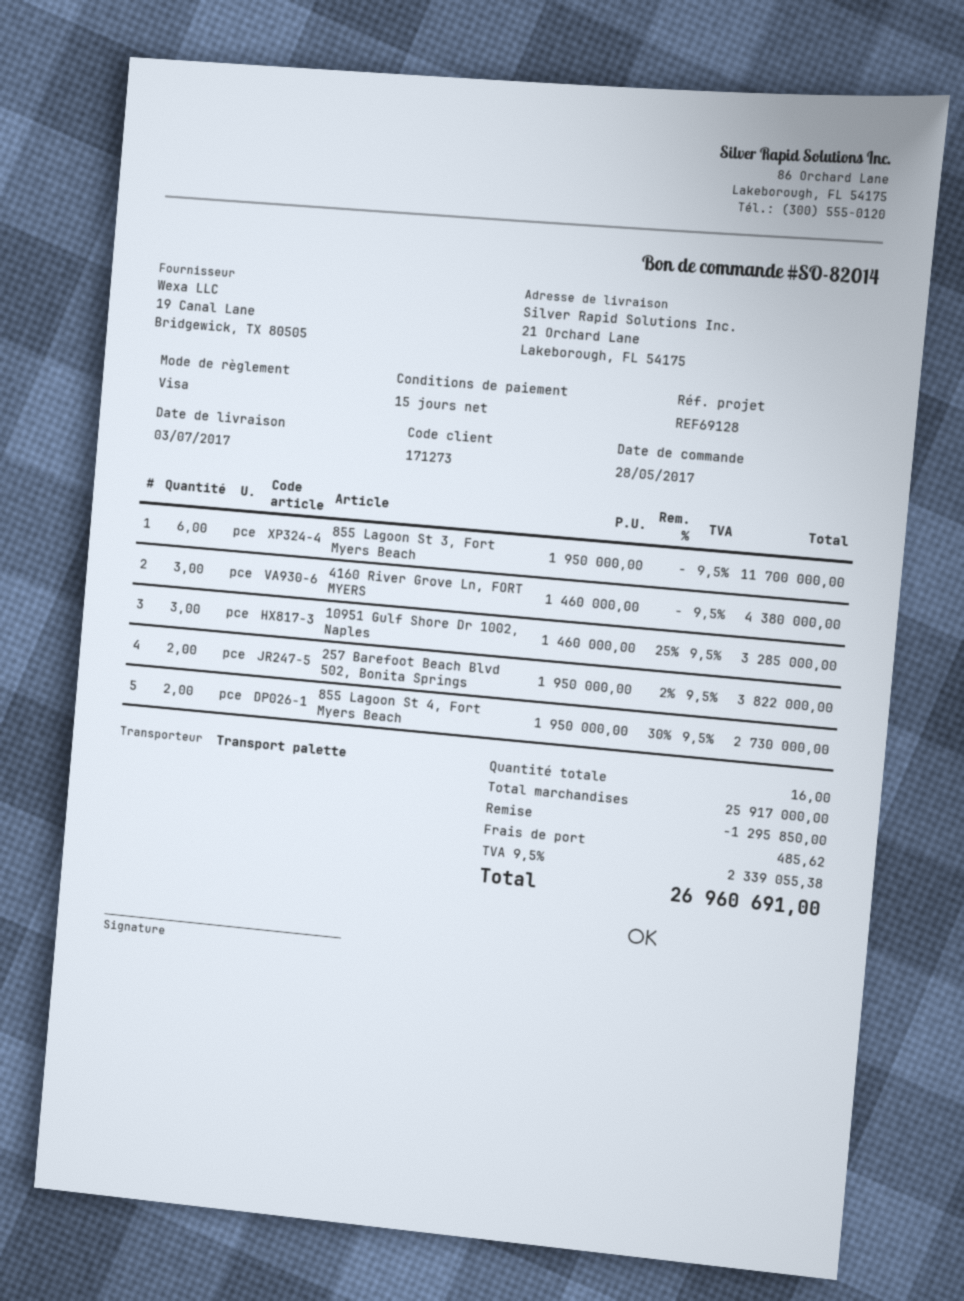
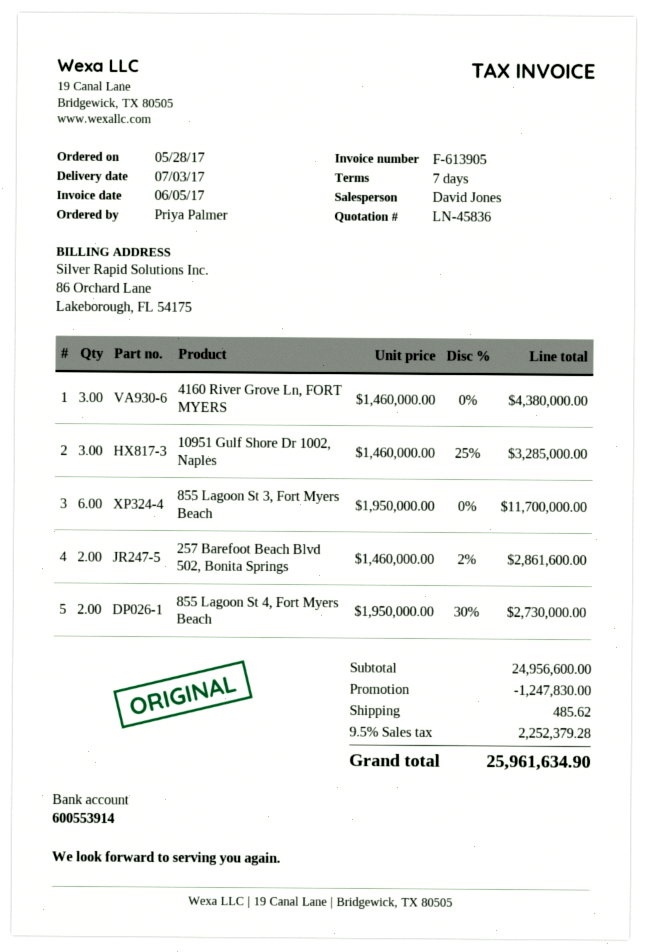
payment terms: 15 days -> 7 days
257 Barefoot Beach Blvd 502, Bonita Springs: 2 x 1950000.00 - 2% = 3822000.00 -> 2 x 1460000.00 - 2% = 2861600.00
subtotal: 25917000.00 -> 24956600.00
discount: 1295850.00 -> 1247830.00
tax: 9.5% = 2339055.38 -> 9.5% = 2252379.28
total: 26960691.00 -> 25961634.90

